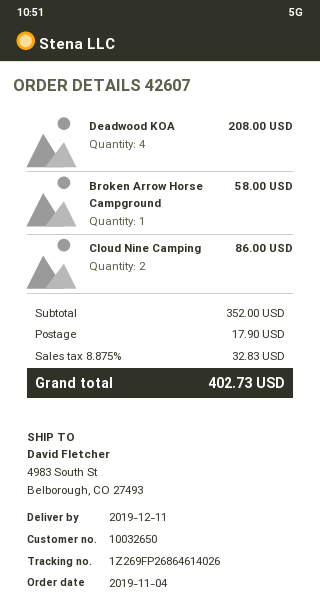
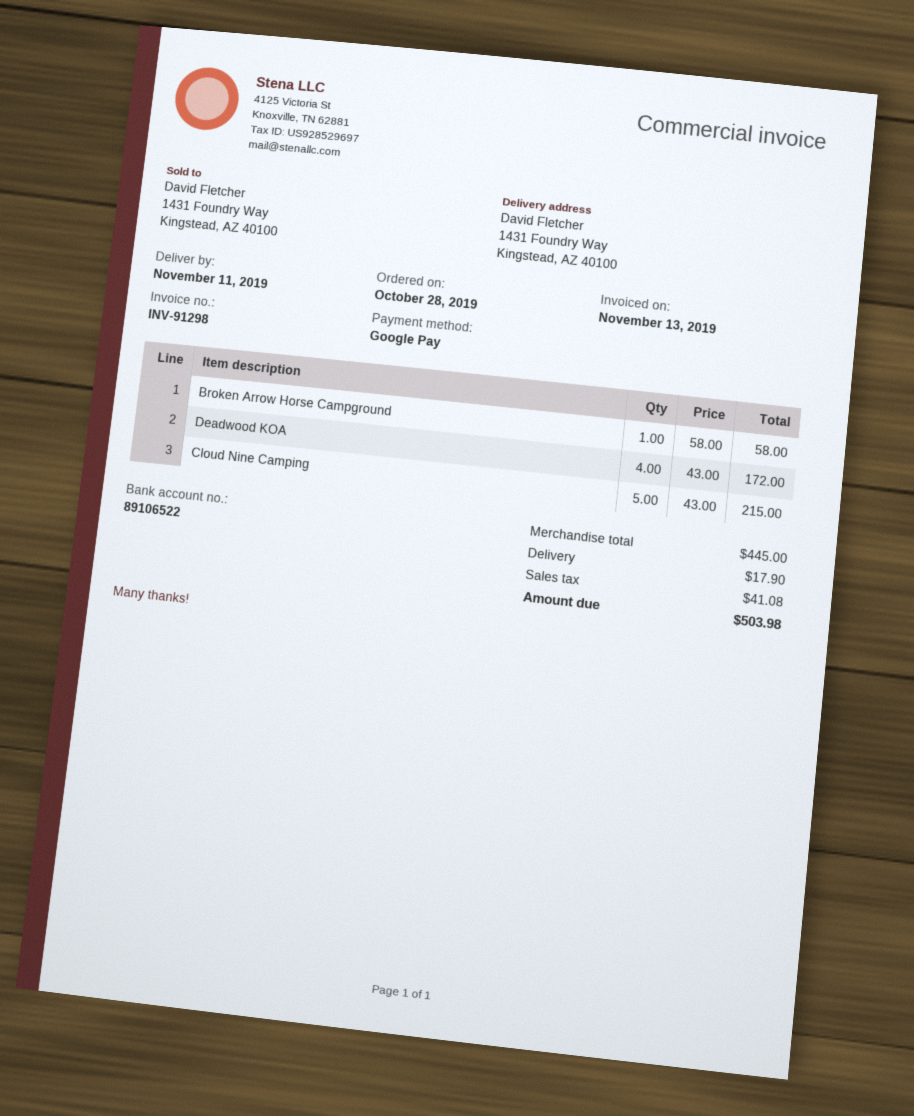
order date: 2019-11-04 -> 2019-10-28
delivery date: 2019-12-11 -> 2019-11-11
ship to: 4983 South St, Belborough, CO 27493 -> 1431 Foundry Way, Kingstead, AZ 40100
Deadwood KOA: 4 for 208.00 -> 4 for 172.00
Cloud Nine Camping: 2 for 86.00 -> 5 for 215.00
subtotal: 352.00 -> 445.00
tax: 32.83 -> 41.08
total: 402.73 -> 503.98

